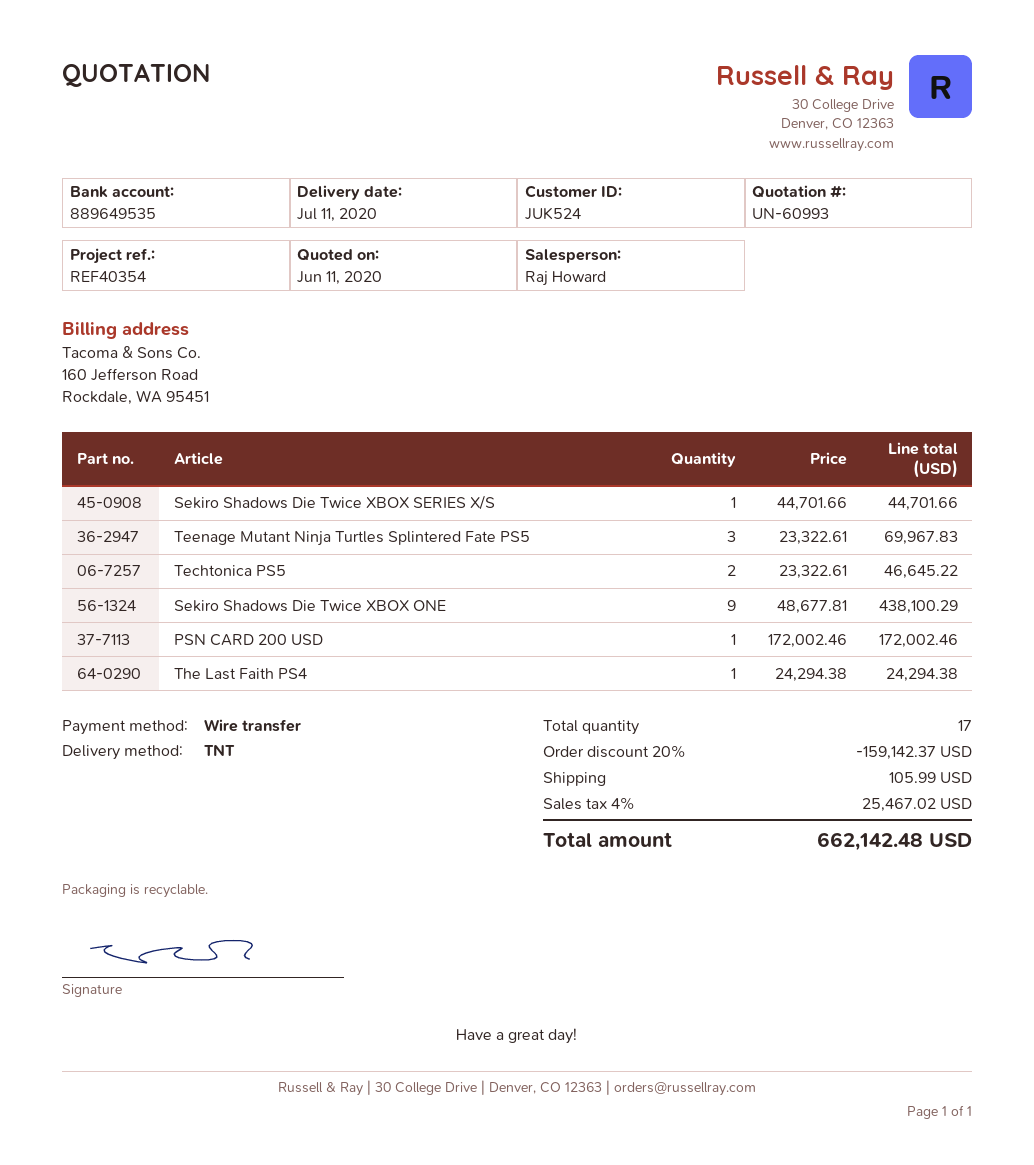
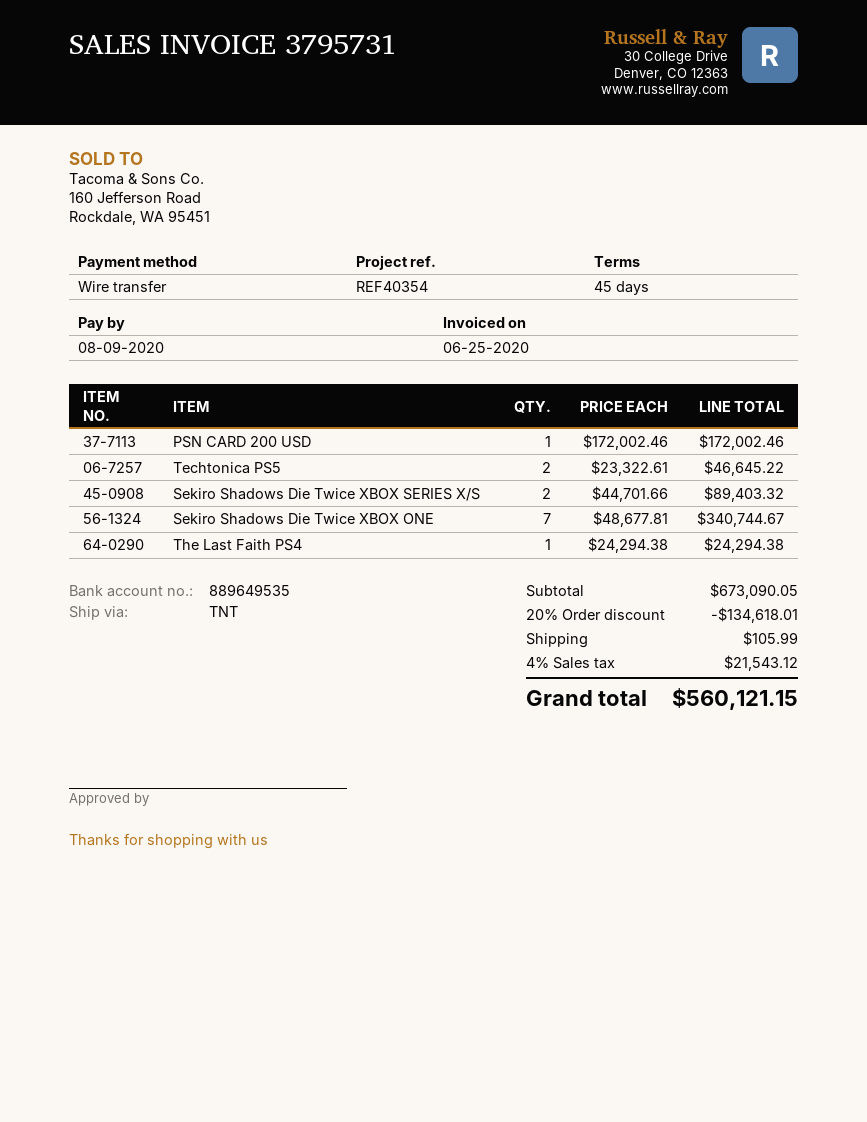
Sekiro Shadows Die Twice XBOX SERIES X/S: 1 x 44701.66 = 44701.66 -> 2 x 44701.66 = 89403.32
Teenage Mutant Ninja Turtles Splintered Fate PS5: 3 x 23322.61 = 69967.83 -> none
Sekiro Shadows Die Twice XBOX ONE: 9 x 48677.81 = 438100.29 -> 7 x 48677.81 = 340744.67
discount: 20% = 159142.37 -> 20% = 134618.01
tax: 4% = 25467.02 -> 4% = 21543.12
total: 662142.48 -> 560121.15

